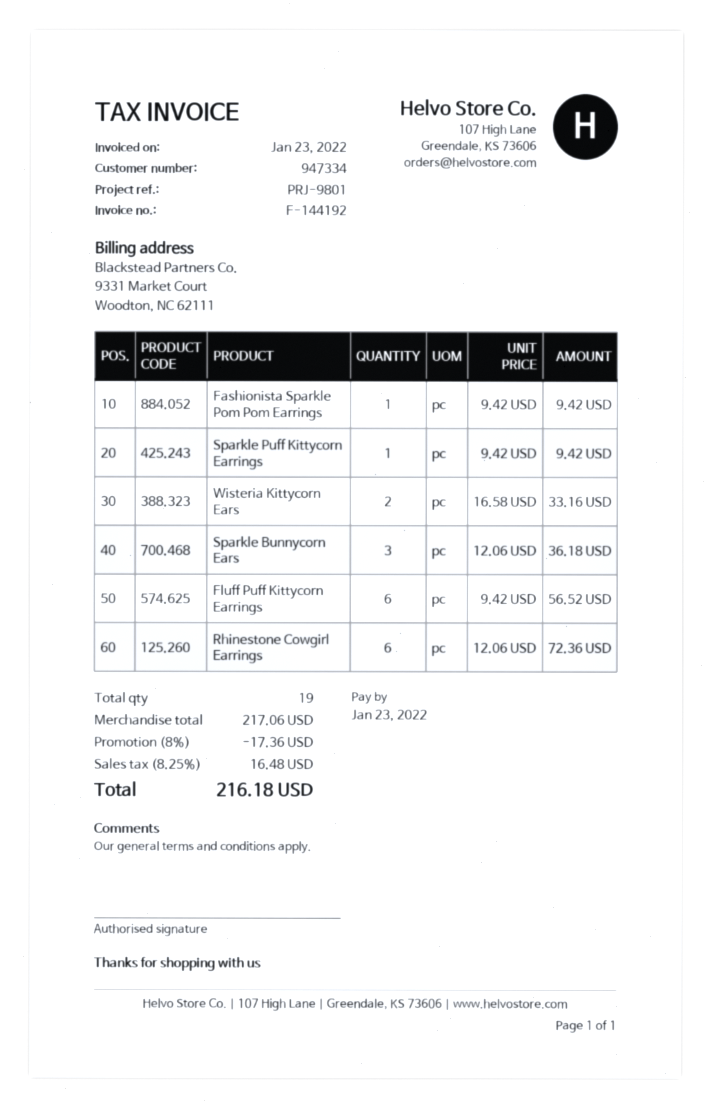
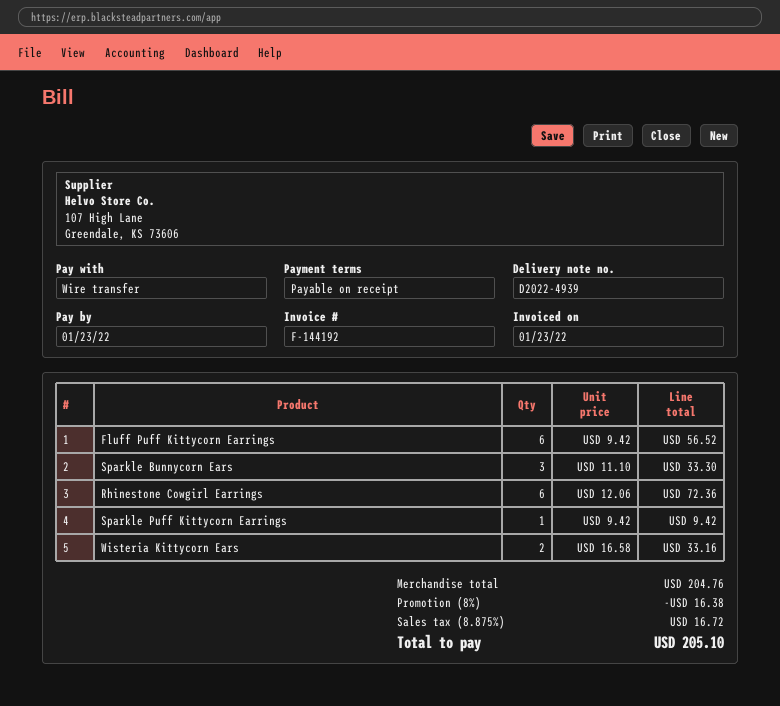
Fashionista Sparkle Pom Pom Earrings: 1 x 9.42 = 9.42 -> none
Sparkle Bunnycorn Ears: 3 x 12.06 = 36.18 -> 3 x 11.10 = 33.30
subtotal: 217.06 -> 204.76
discount: 8% = 17.36 -> 8% = 16.38
tax: 8.25% = 16.48 -> 8.875% = 16.72
total: 216.18 -> 205.10

